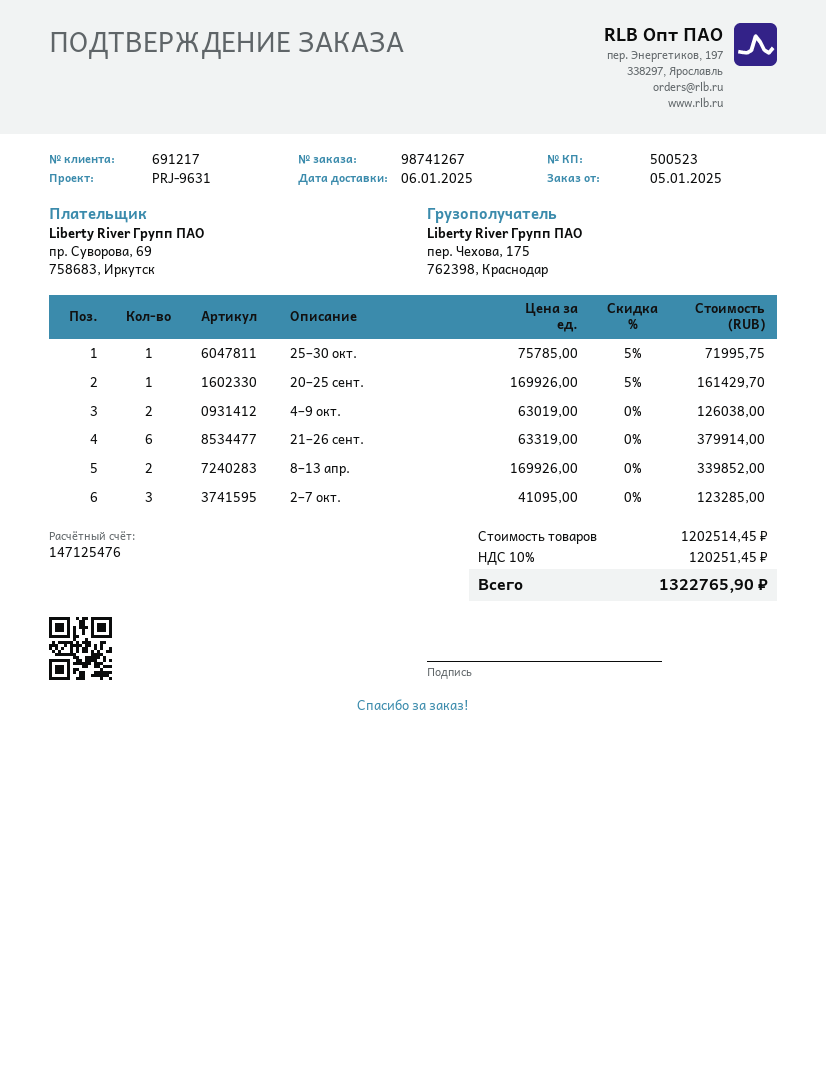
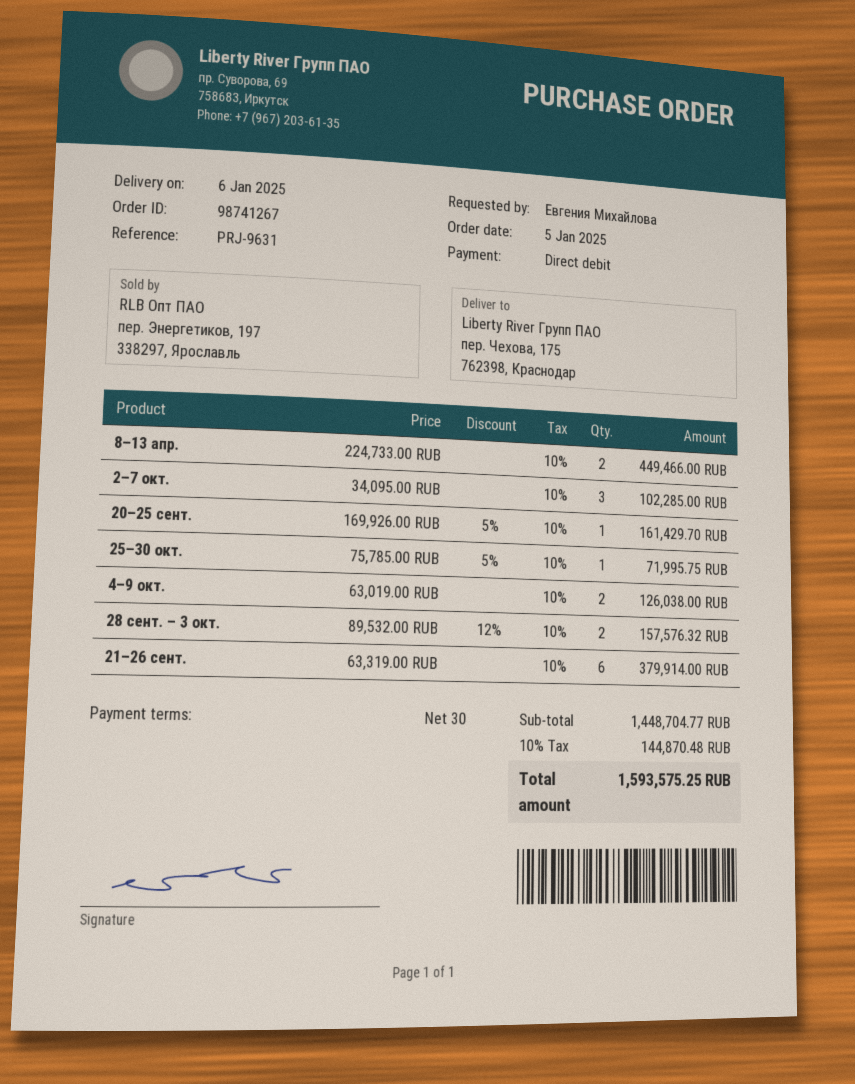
8–13 апр.: 2 x 169926.00 = 339852.00 -> 2 x 224733.00 = 449466.00
2–7 окт.: 3 x 41095.00 = 123285.00 -> 3 x 34095.00 = 102285.00
28 сент. – 3 окт.: none -> 2 x 89532.00 - 12% = 157576.32
subtotal: 1202514.45 -> 1448704.77
tax: 10% = 120251.45 -> 10% = 144870.48
total: 1322765.90 -> 1593575.25

